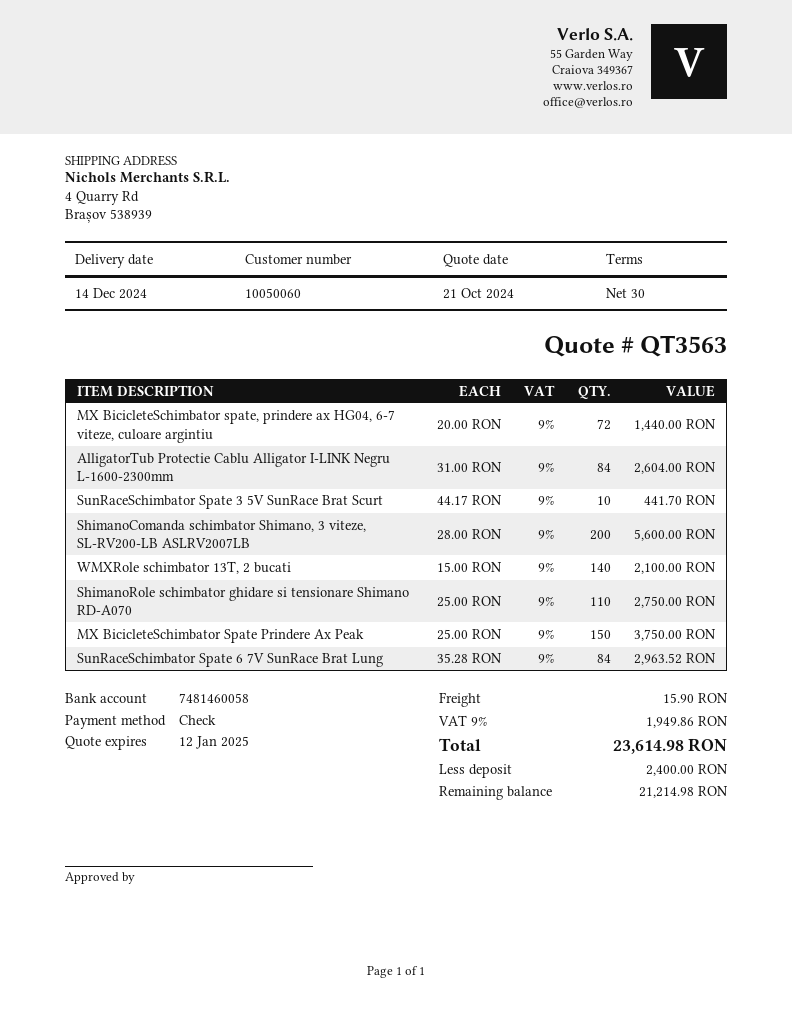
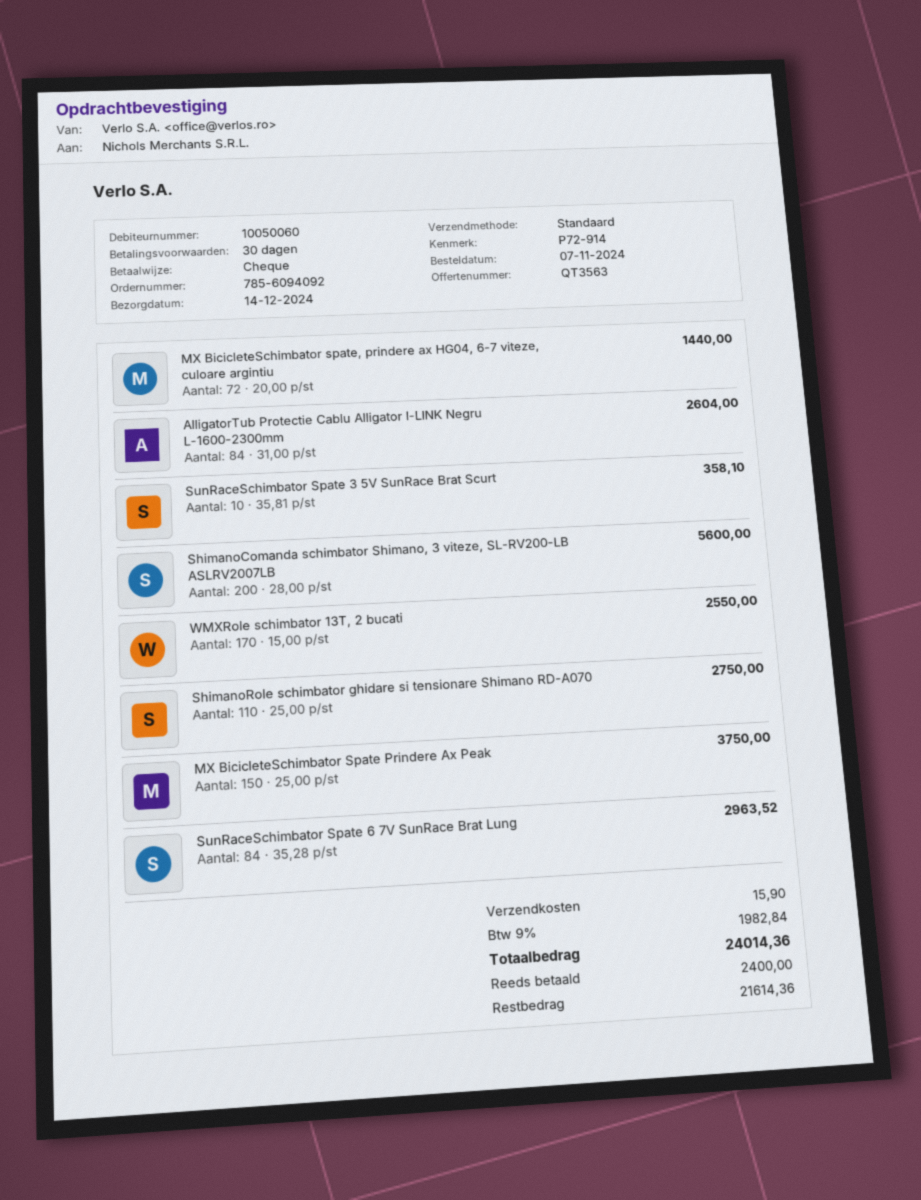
SunRaceSchimbator Spate 3 5V SunRace Brat Scurt: 10 x 44.17 = 441.70 -> 10 x 35.81 = 358.10
WMXRole schimbator 13T, 2 bucati: 140 x 15.00 = 2100.00 -> 170 x 15.00 = 2550.00
tax: 9% = 1949.86 -> 9% = 1982.84
total: 23614.98 -> 24014.36
balance: 21214.98 -> 21614.36

